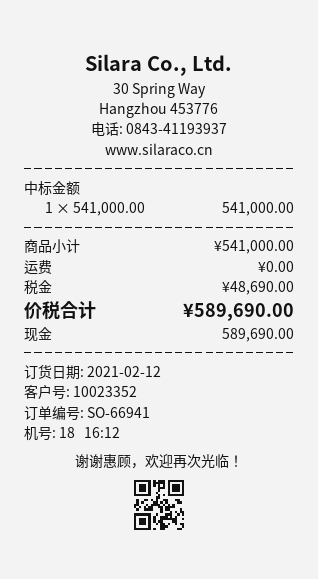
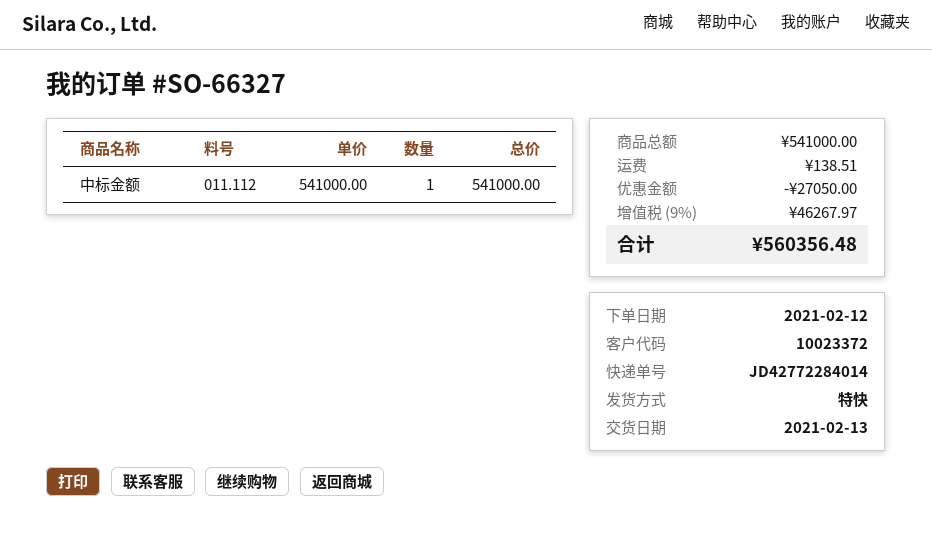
order number: SO-66941 -> SO-66327
customer number: 10023352 -> 10023372
discount: none -> 27050.00
shipping: 0.00 -> 138.51
tax: 48690.00 -> 46267.97
total: 589690.00 -> 560356.48

